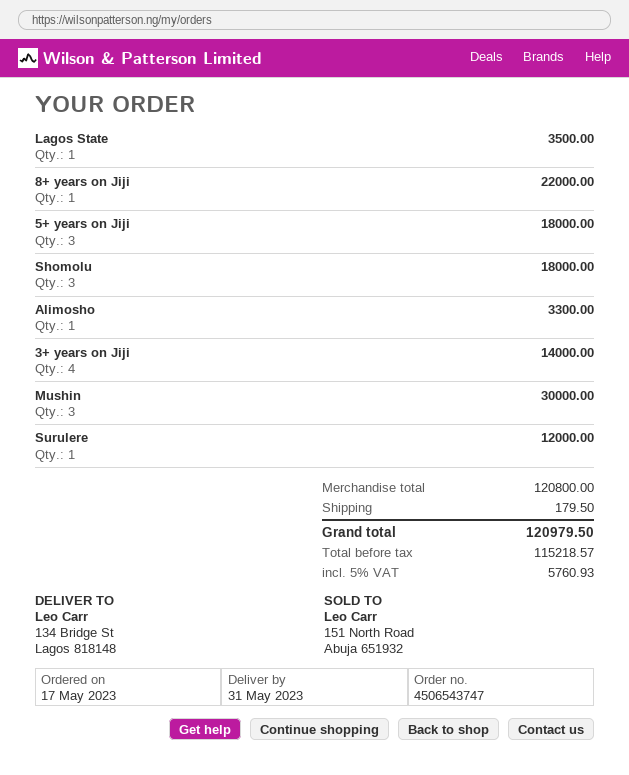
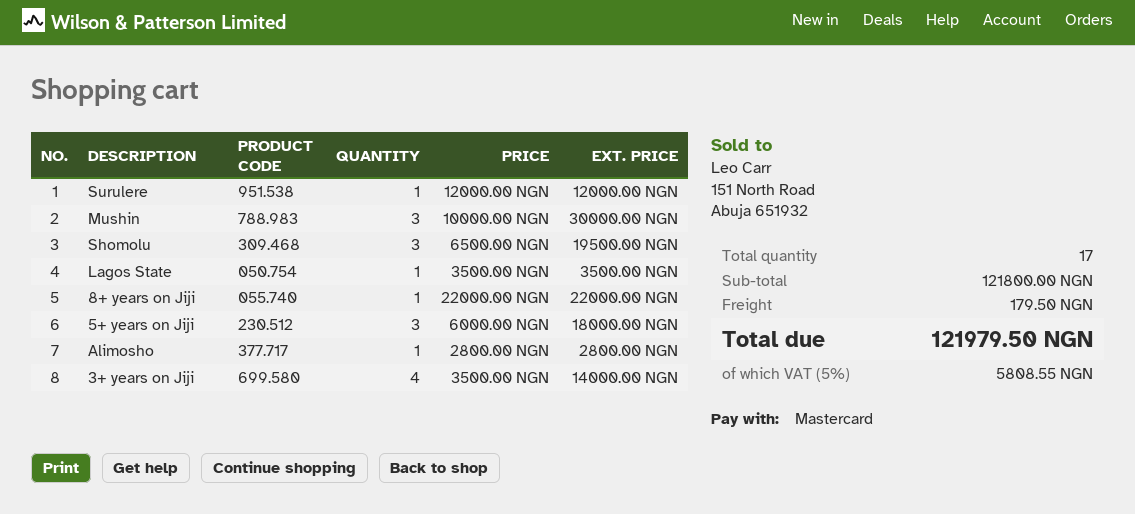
Shomolu: 3 for 18000.00 -> 3 for 19500.00
Alimosho: 1 for 3300.00 -> 1 for 2800.00
subtotal: 120800.00 -> 121800.00
tax: 5% = 5760.93 -> 5% = 5808.55
total: 120979.50 -> 121979.50

